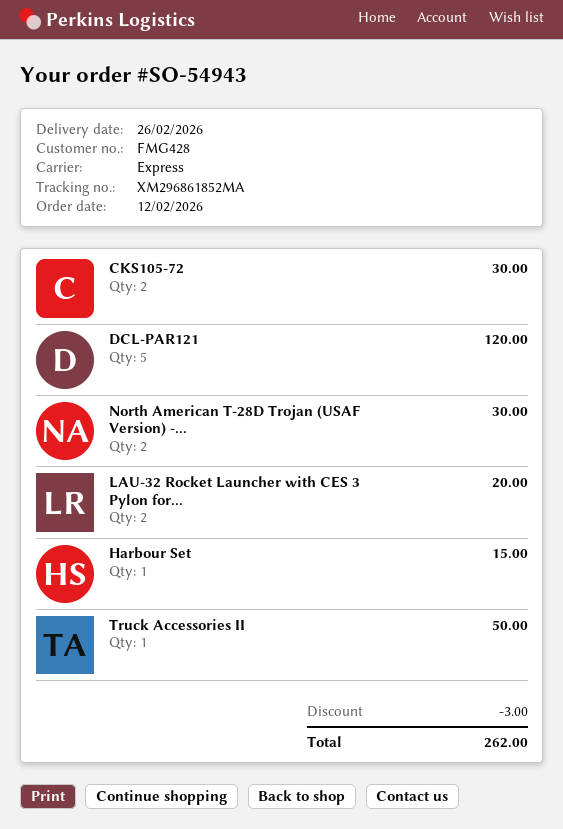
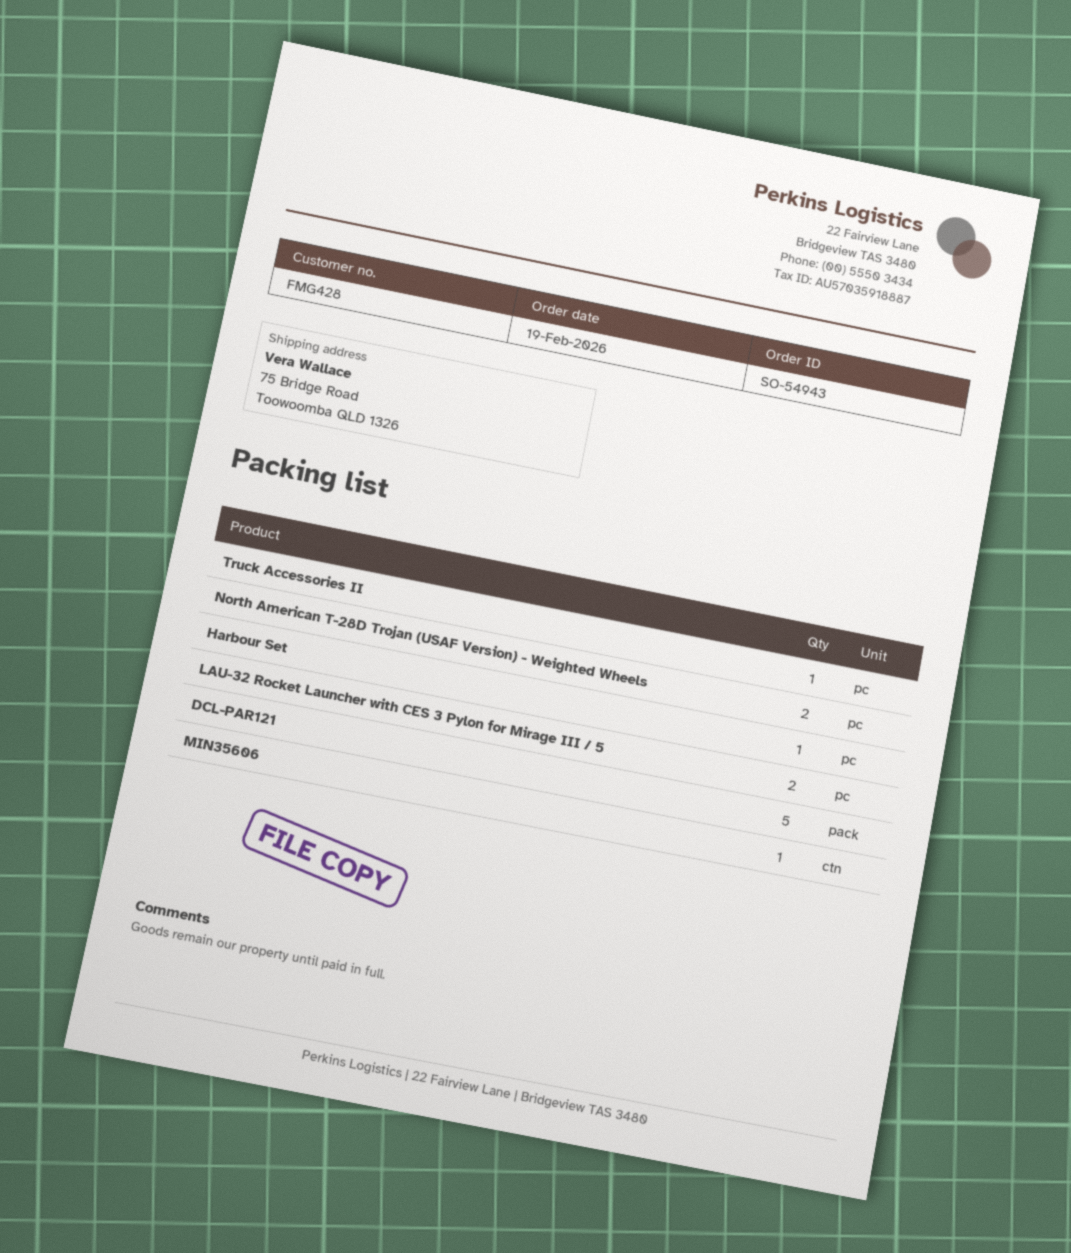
order date: 2026-02-12 -> 2026-02-19
CKS105-72: 2 -> none
MIN35606: none -> 1

